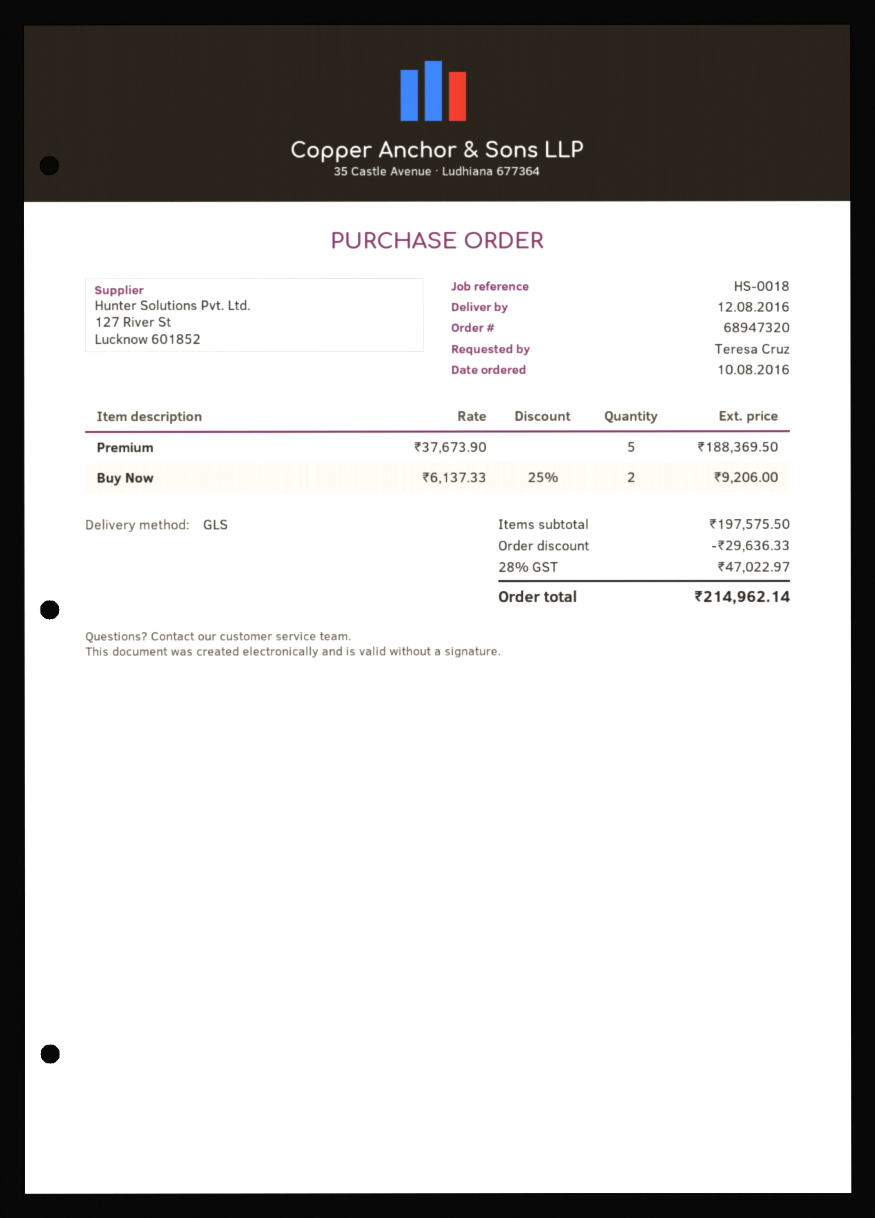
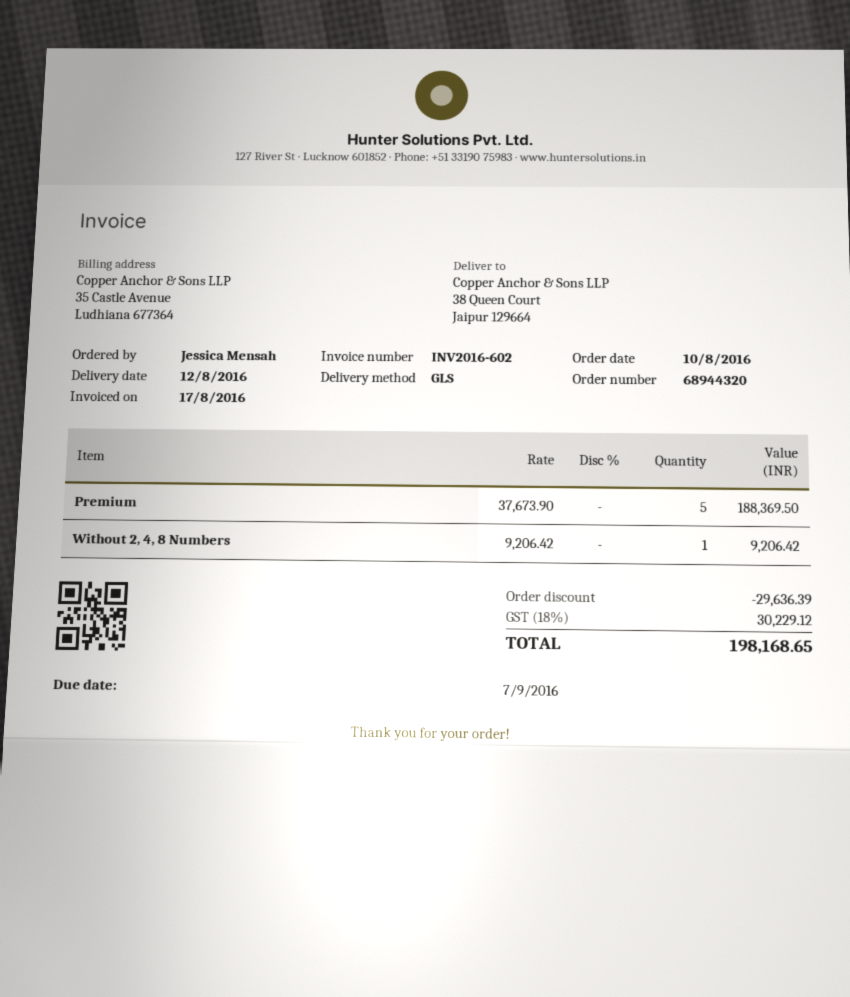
order number: 68947320 -> 68944320
ordered by: Teresa Cruz -> Jessica Mensah
Buy Now: 2 x 6137.33 - 25% = 9206.00 -> none
Without 2, 4, 8 Numbers: none -> 1 x 9206.42 = 9206.42
discount: 29636.33 -> 29636.39
tax: 28% = 47022.97 -> 18% = 30229.12
total: 214962.14 -> 198168.65

